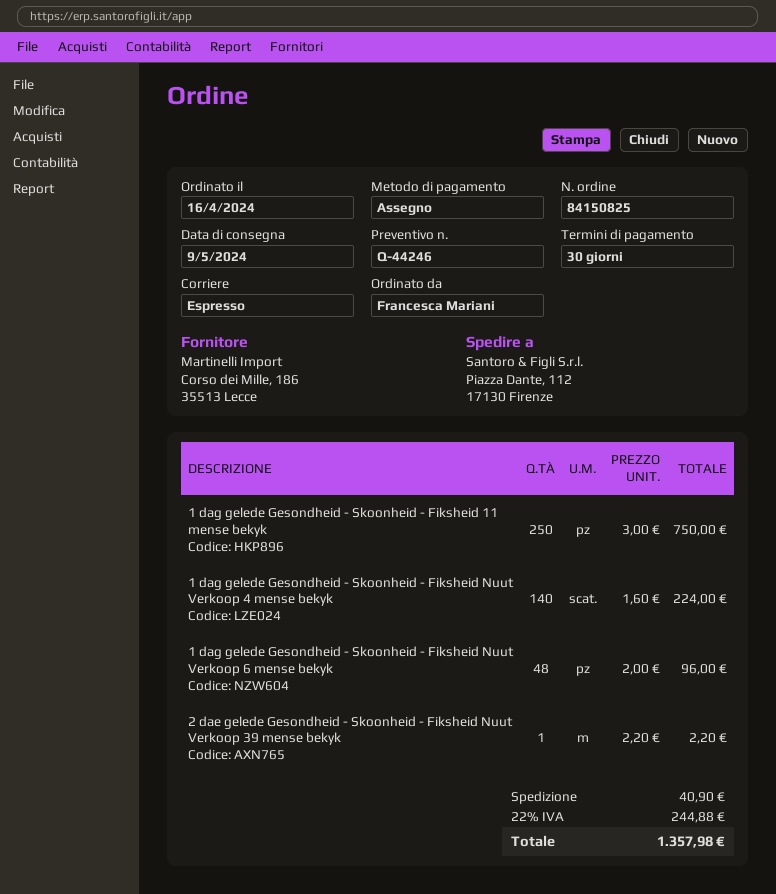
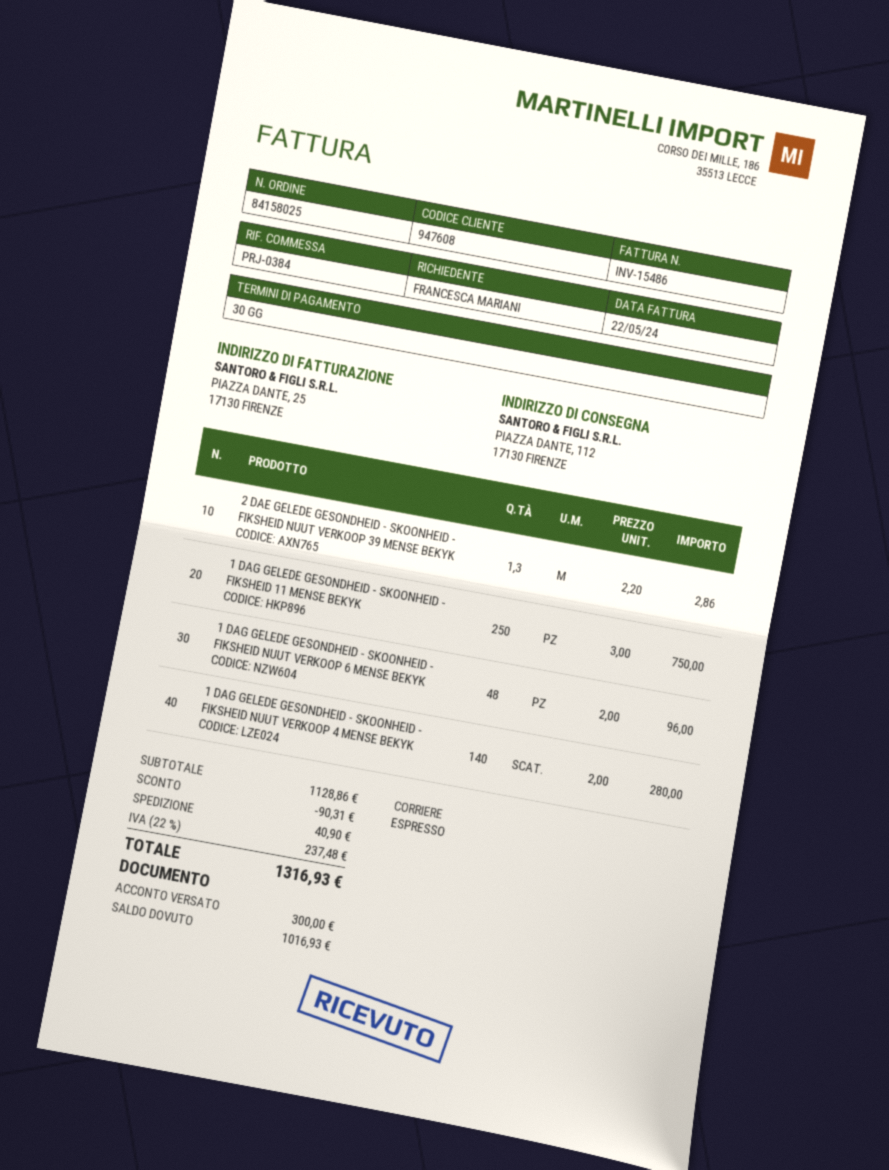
order number: 84150825 -> 84158025
1 dag gelede Gesondheid - Skoonheid - Fiksheid Nuut Verkoop 4 mense bekyk: 140 x 1.60 = 224.00 -> 140 x 2.00 = 280.00
2 dae gelede Gesondheid - Skoonheid - Fiksheid Nuut Verkoop 39 mense bekyk: 1 x 2.20 = 2.20 -> 1.3 x 2.20 = 2.86
discount: none -> 90.31
tax: 22% = 244.88 -> 22% = 237.48
total: 1357.98 -> 1316.93

